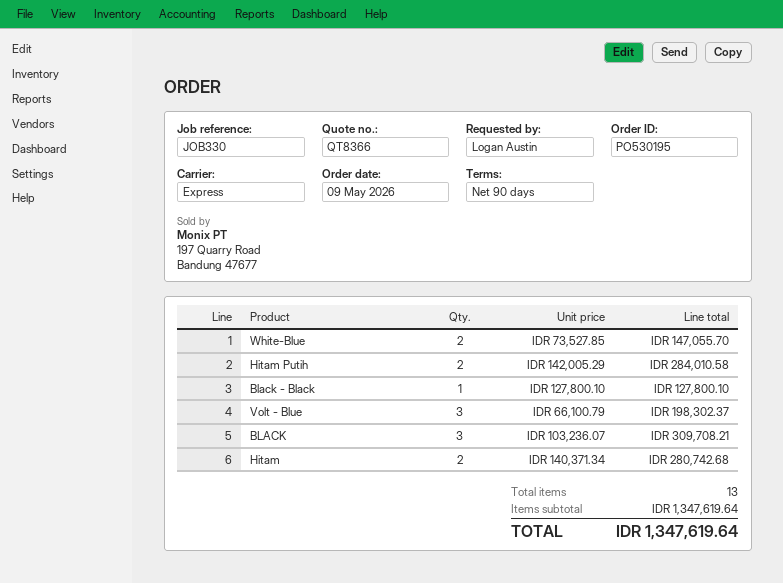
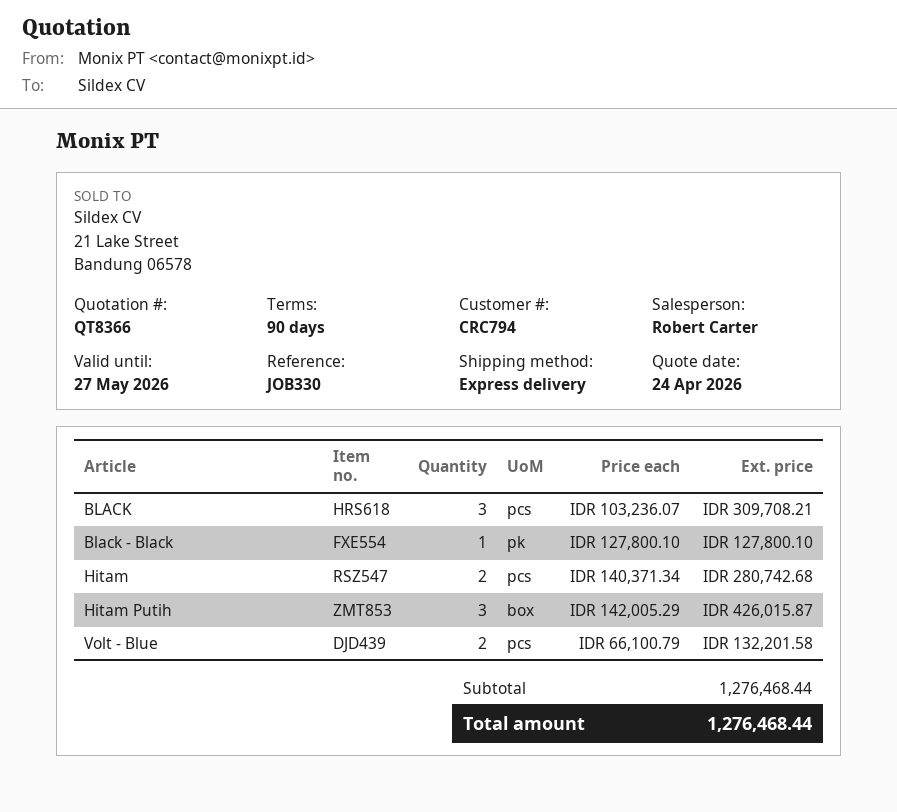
White-Blue: 2 x 73527.85 = 147055.70 -> none
Hitam Putih: 2 x 142005.29 = 284010.58 -> 3 x 142005.29 = 426015.87
Volt - Blue: 3 x 66100.79 = 198302.37 -> 2 x 66100.79 = 132201.58
subtotal: 1347619.64 -> 1276468.44
total: 1347619.64 -> 1276468.44

